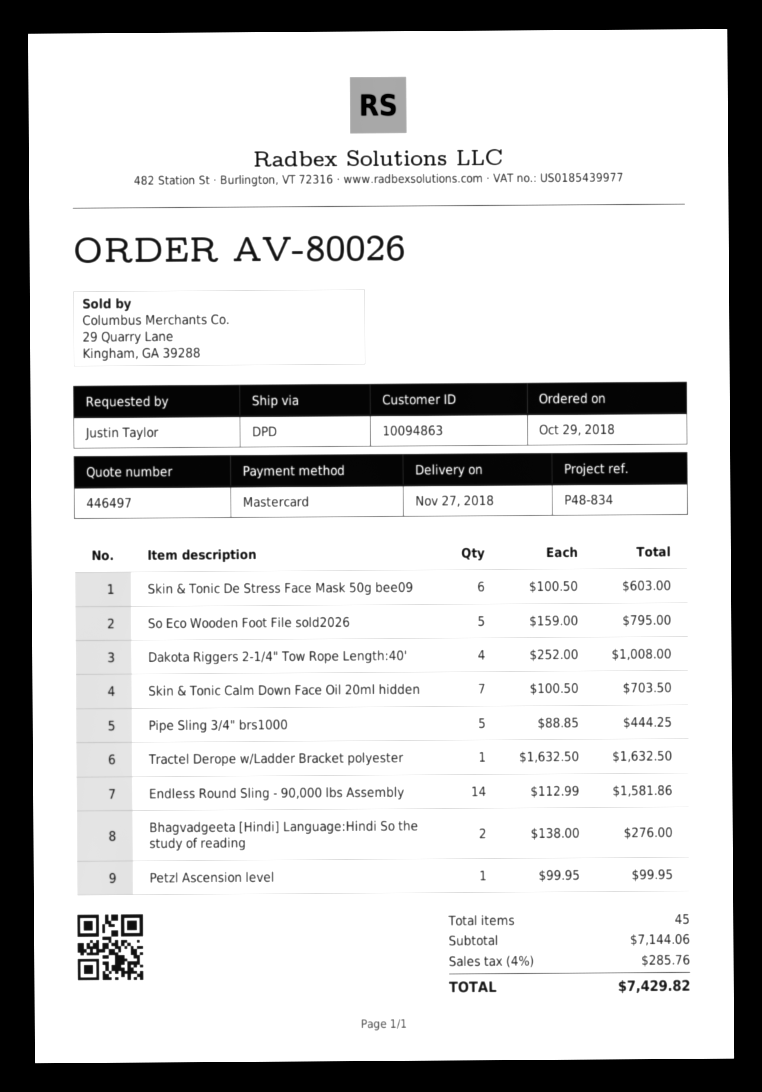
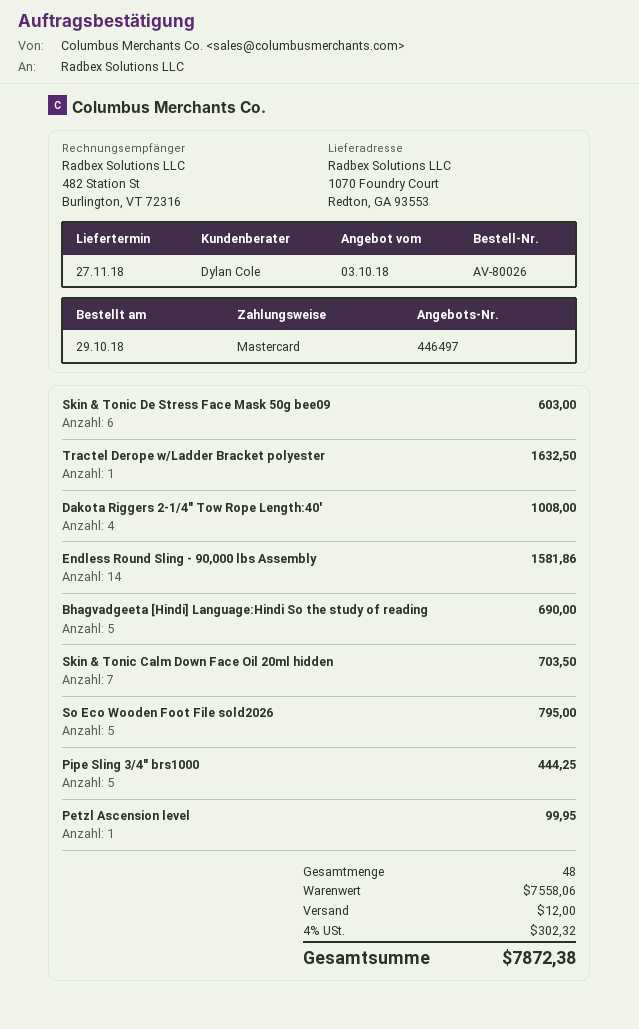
Bhagvadgeeta [Hindi] Language:Hindi So the study of reading: 2 for 276.00 -> 5 for 690.00
total quantity: 45 -> 48
subtotal: 7144.06 -> 7558.06
shipping: none -> 12.00
tax: 4% = 285.76 -> 4% = 302.32
total: 7429.82 -> 7872.38

